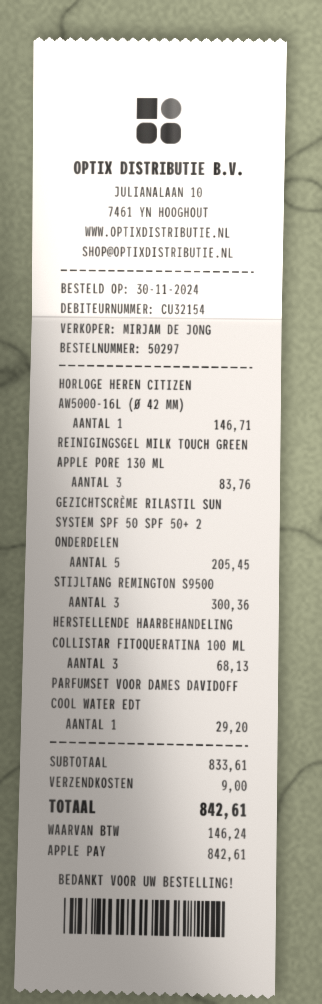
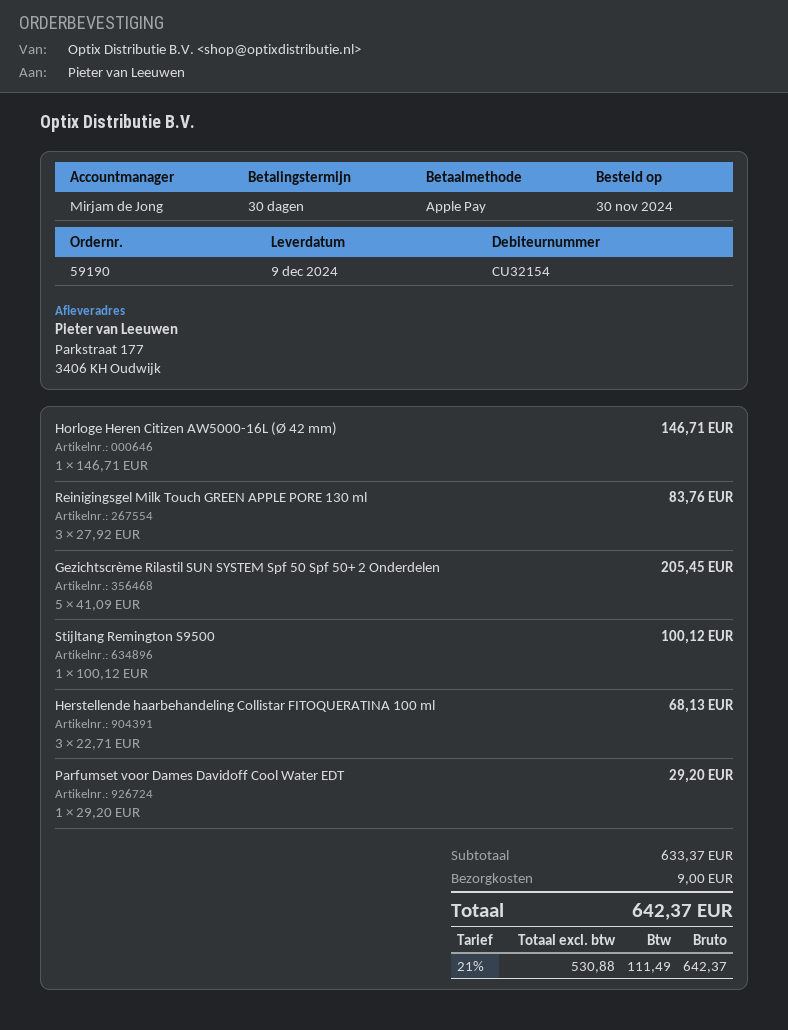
order number: 50297 -> 59190
STIJLTANG REMINGTON S9500: 3 for 300.36 -> 1 for 100.12
subtotal: 833.61 -> 633.37
tax: 146.24 -> 111.49
total: 842.61 -> 642.37

